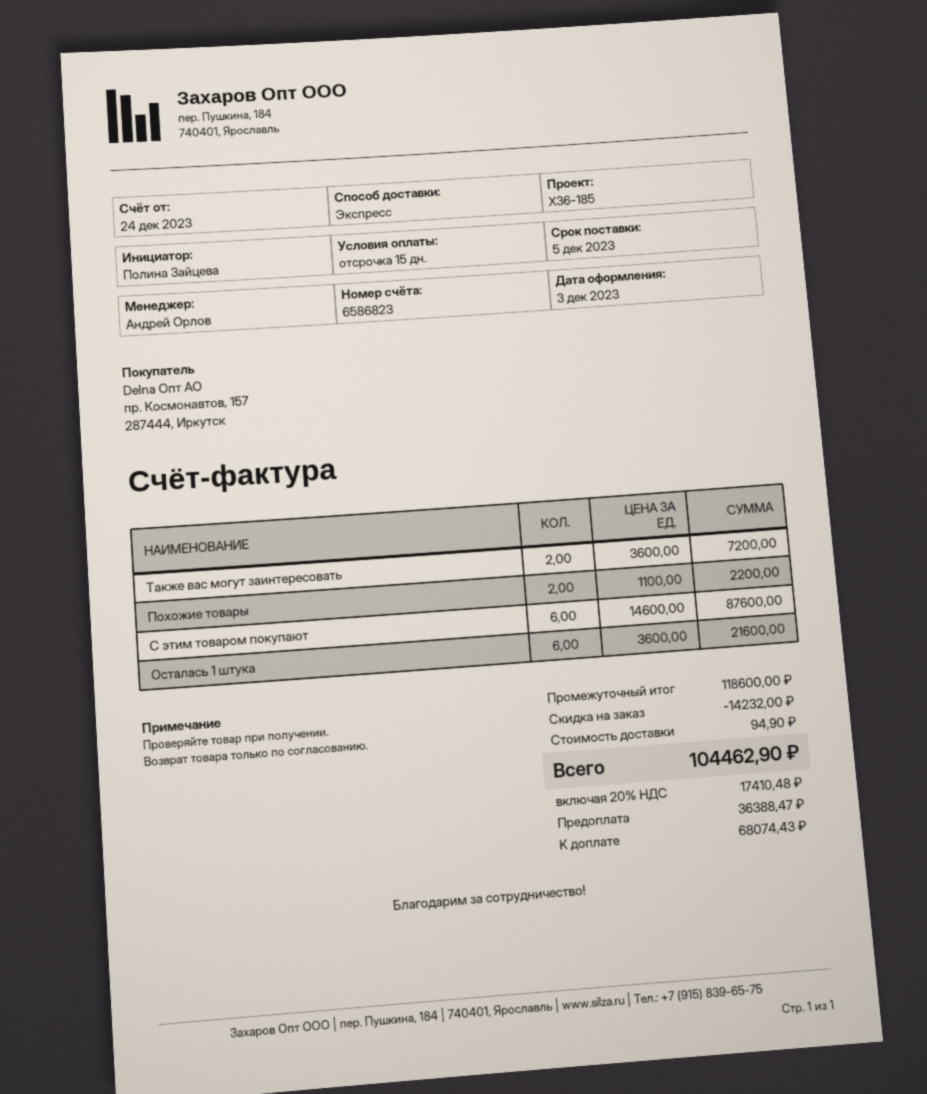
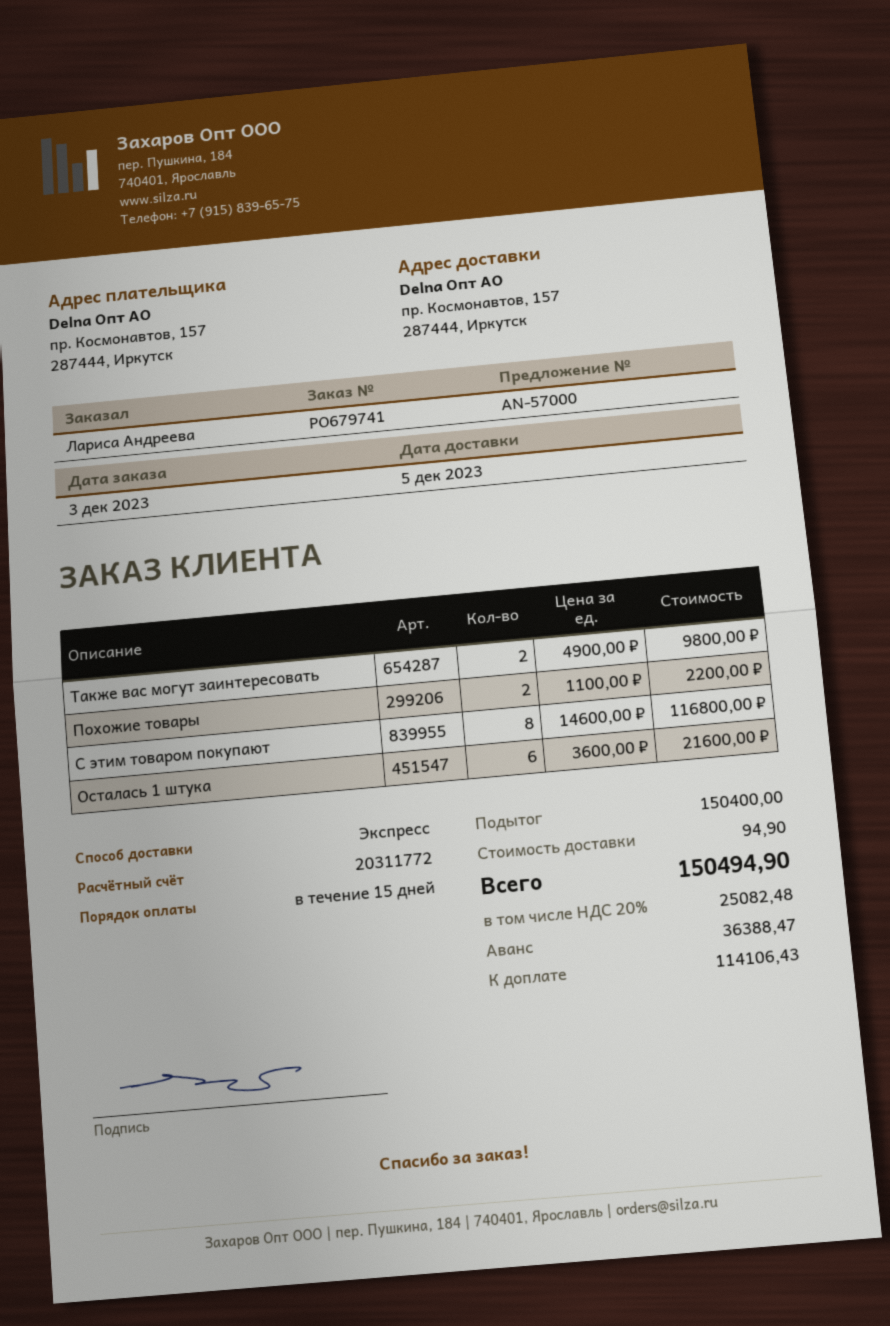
ordered by: Полина Зайцева -> Лариса Андреева
Также вас могут заинтересовать: 2 x 3600.00 = 7200.00 -> 2 x 4900.00 = 9800.00
С этим товаром покупают: 6 x 14600.00 = 87600.00 -> 8 x 14600.00 = 116800.00
subtotal: 118600.00 -> 150400.00
discount: 14232.00 -> none
tax: 20% = 17410.48 -> 20% = 25082.48
total: 104462.90 -> 150494.90
balance: 68074.43 -> 114106.43

